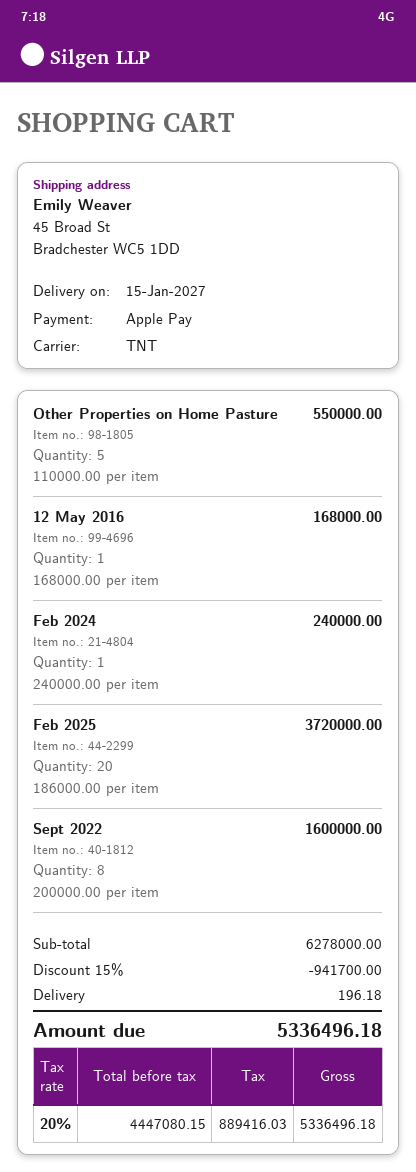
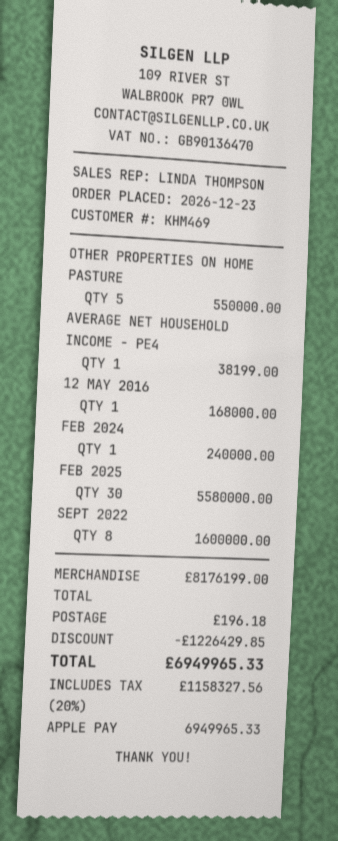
Feb 2025: 20 for 3720000.00 -> 30 for 5580000.00
AVERAGE NET HOUSEHOLD INCOME - PE4: none -> 1 for 38199.00
subtotal: 6278000.00 -> 8176199.00
discount: 941700.00 -> 1226429.85
tax: 20% = 889416.03 -> 20% = 1158327.56
total: 5336496.18 -> 6949965.33

